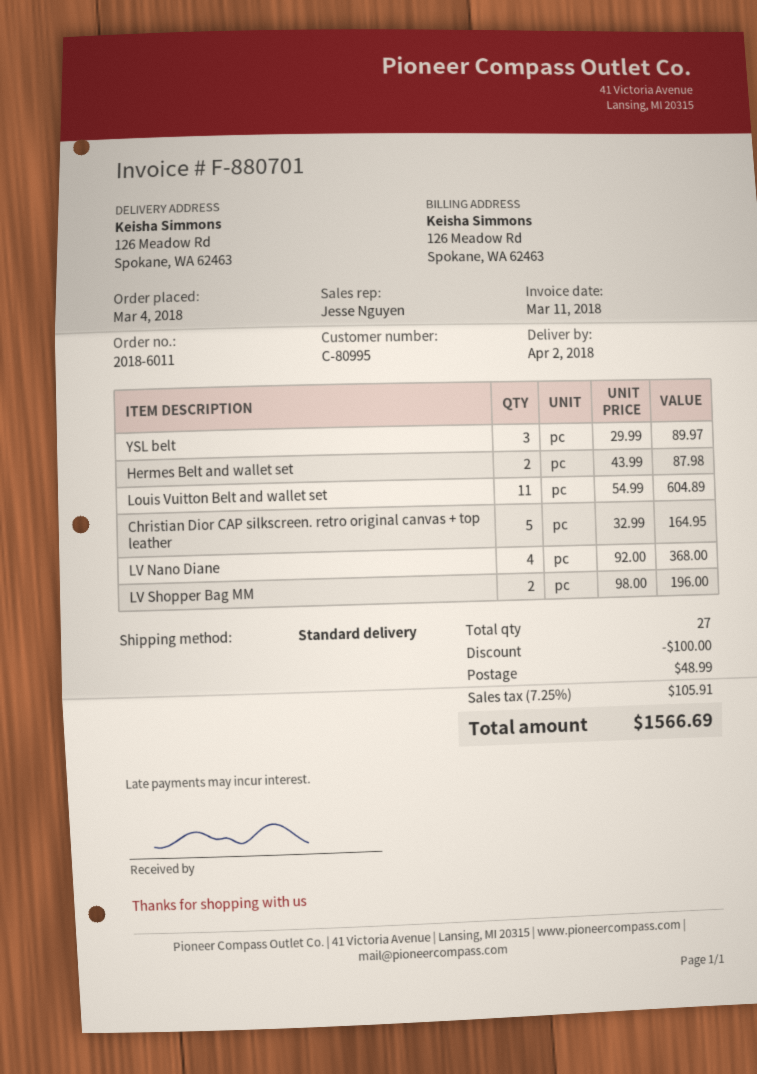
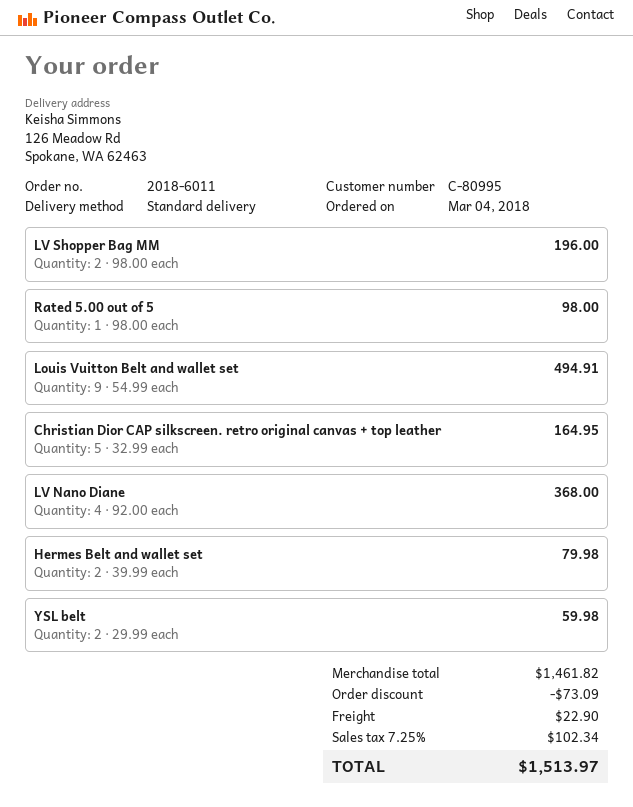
YSL belt: 3 x 29.99 = 89.97 -> 2 x 29.99 = 59.98
Hermes Belt and wallet set: 2 x 43.99 = 87.98 -> 2 x 39.99 = 79.98
Louis Vuitton Belt and wallet set: 11 x 54.99 = 604.89 -> 9 x 54.99 = 494.91
Rated 5.00 out of 5: none -> 1 x 98.00 = 98.00
discount: 100.00 -> 73.09
shipping: 48.99 -> 22.90
tax: 7.25% = 105.91 -> 7.25% = 102.34
total: 1566.69 -> 1513.97

